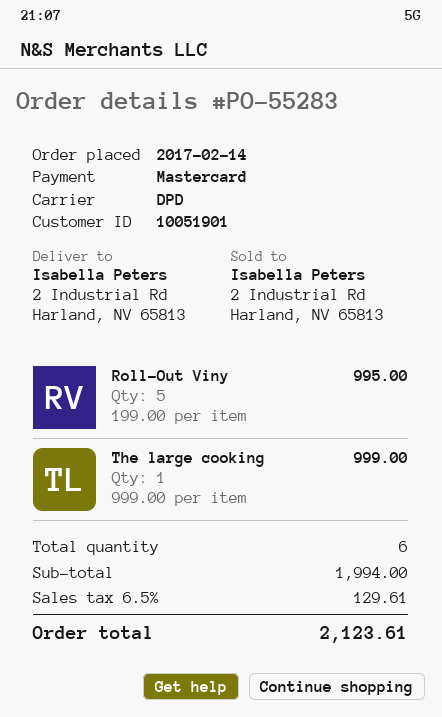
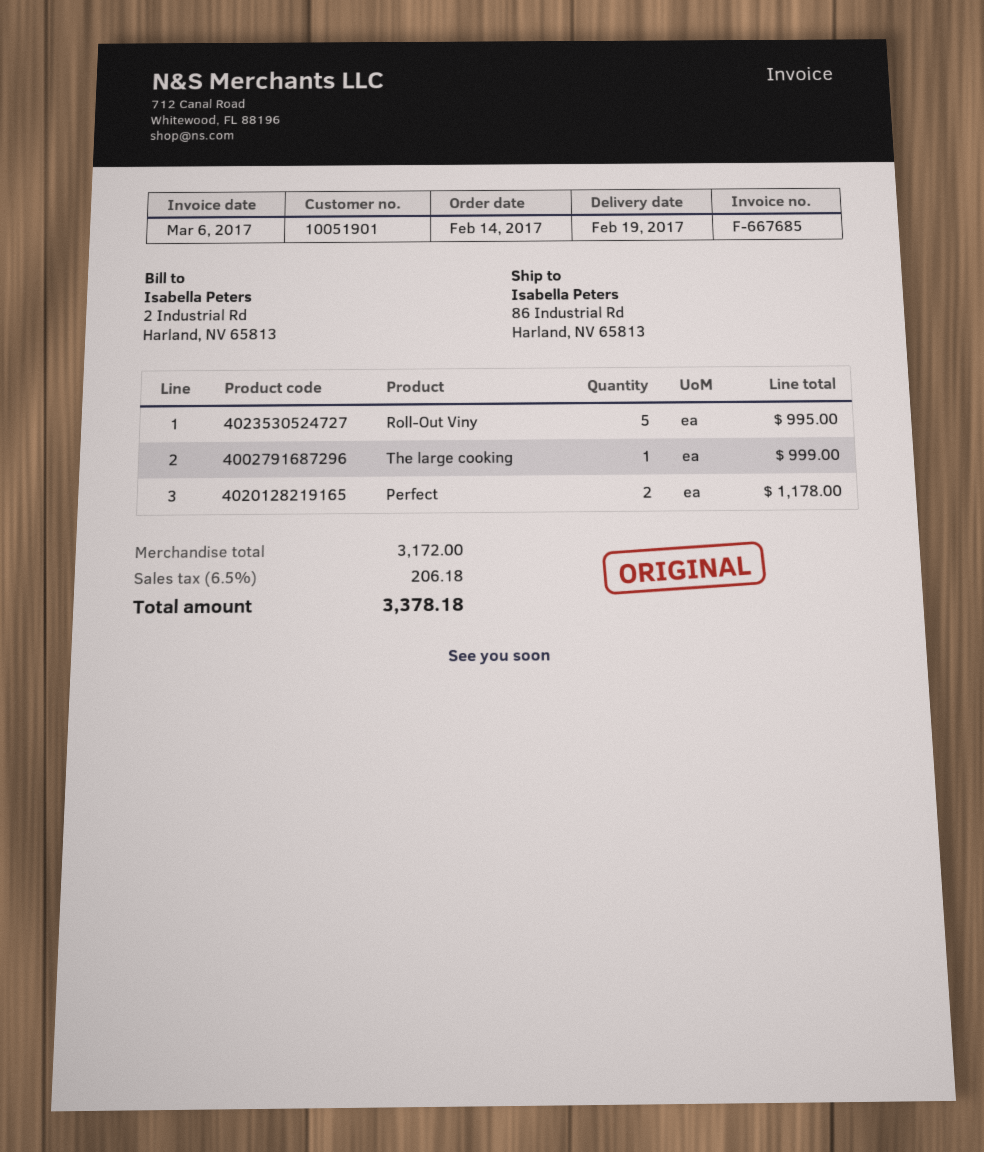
ship to: 2 Industrial Rd, Harland, NV 65813 -> 86 Industrial Rd, Harland, NV 65813
Perfect: none -> 2 for 1178.00
subtotal: 1994.00 -> 3172.00
tax: 6.5% = 129.61 -> 6.5% = 206.18
total: 2123.61 -> 3378.18

